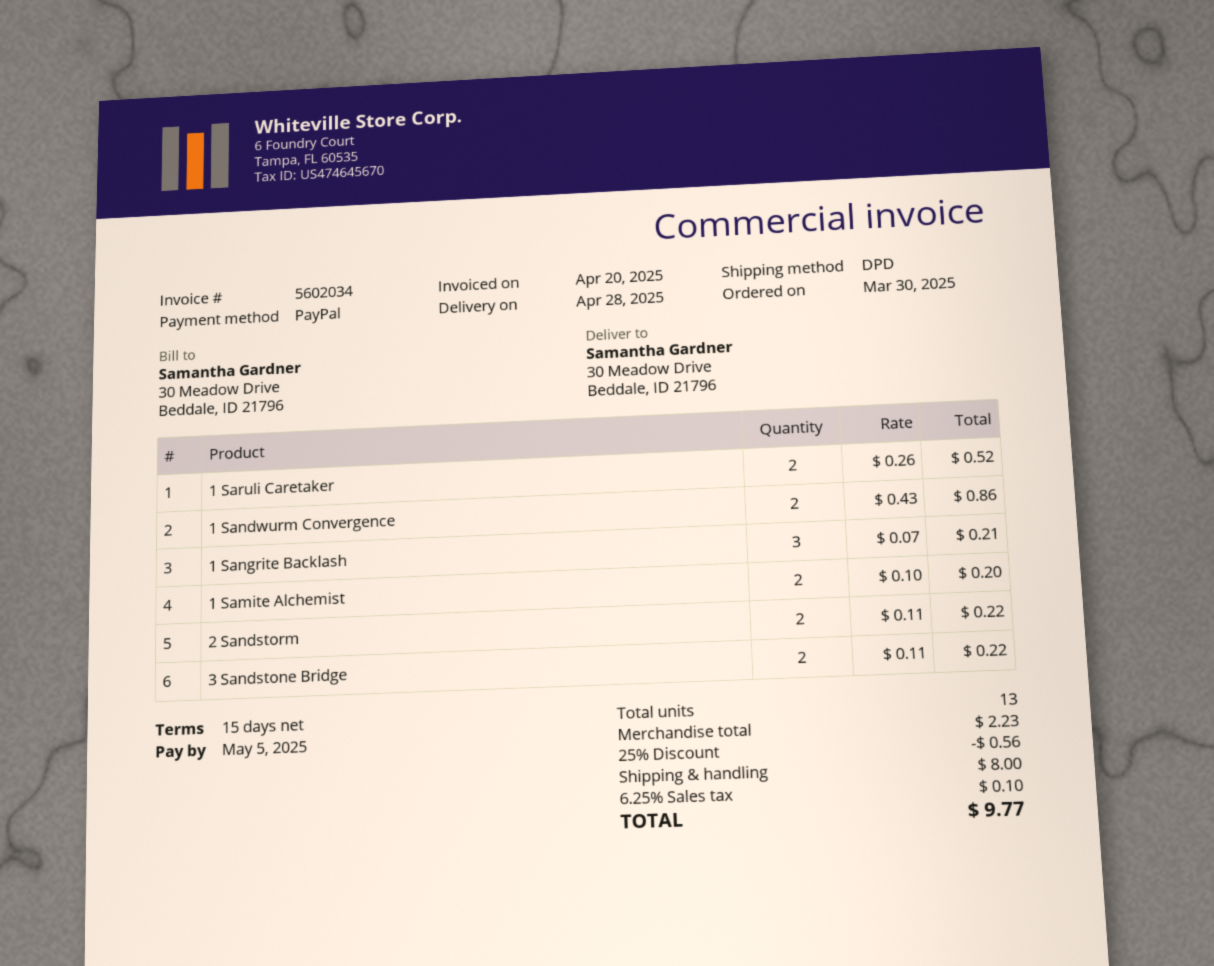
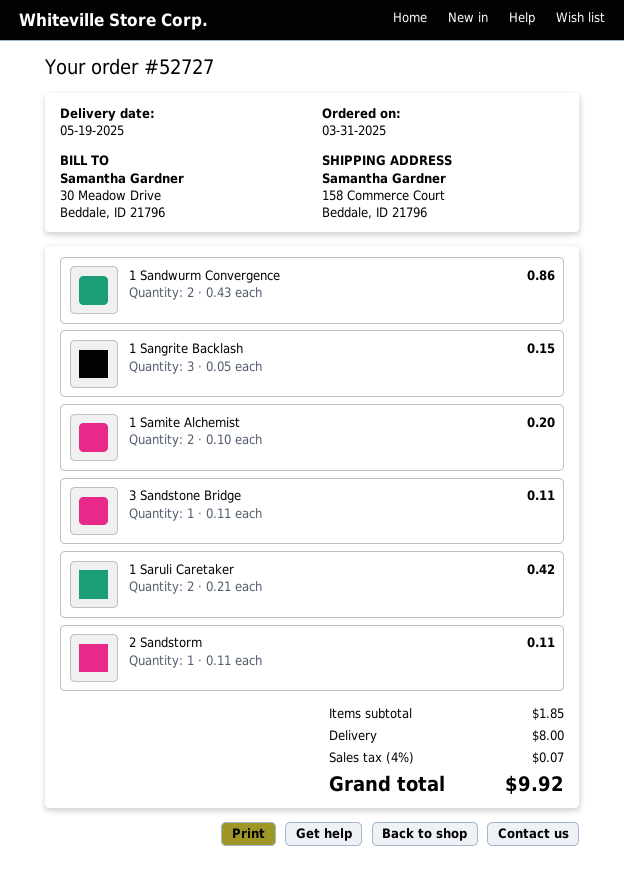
order date: 2025-03-30 -> 2025-03-31
delivery date: 2025-04-28 -> 2025-05-19
ship to: 30 Meadow Drive, Beddale, ID 21796 -> 158 Commerce Court, Beddale, ID 21796
1 Saruli Caretaker: 2 x 0.26 = 0.52 -> 2 x 0.21 = 0.42
1 Sangrite Backlash: 3 x 0.07 = 0.21 -> 3 x 0.05 = 0.15
2 Sandstorm: 2 x 0.11 = 0.22 -> 1 x 0.11 = 0.11
3 Sandstone Bridge: 2 x 0.11 = 0.22 -> 1 x 0.11 = 0.11
subtotal: 2.23 -> 1.85
discount: 25% = 0.56 -> none
tax: 6.25% = 0.10 -> 4% = 0.07
total: 9.77 -> 9.92

